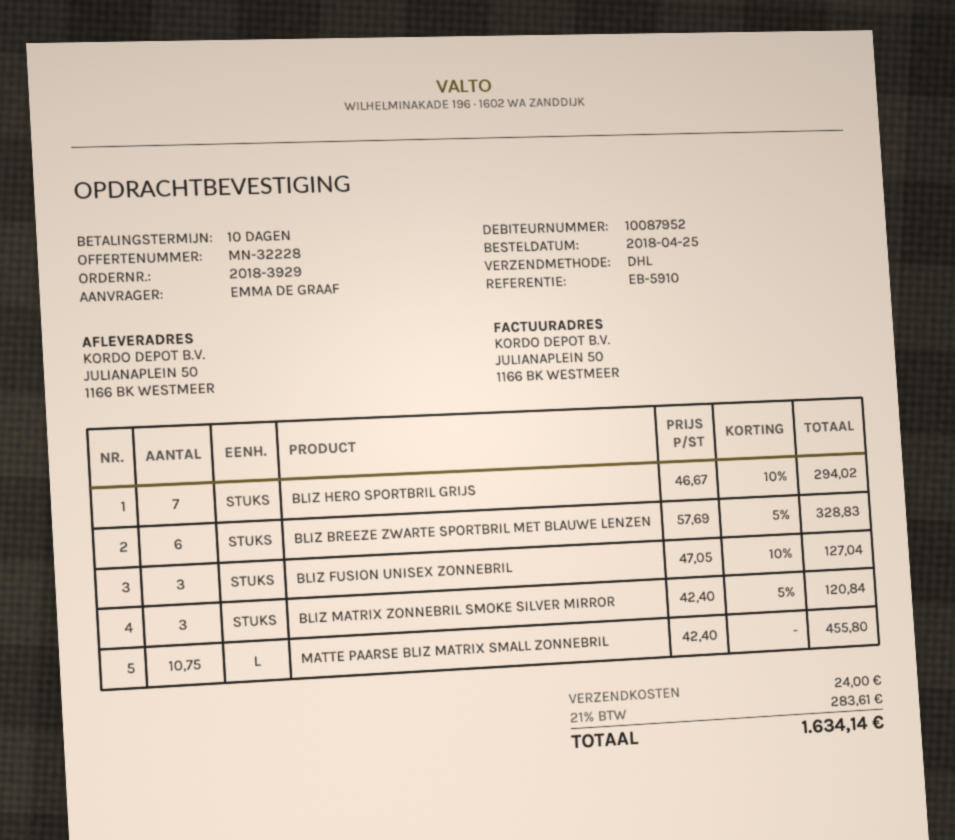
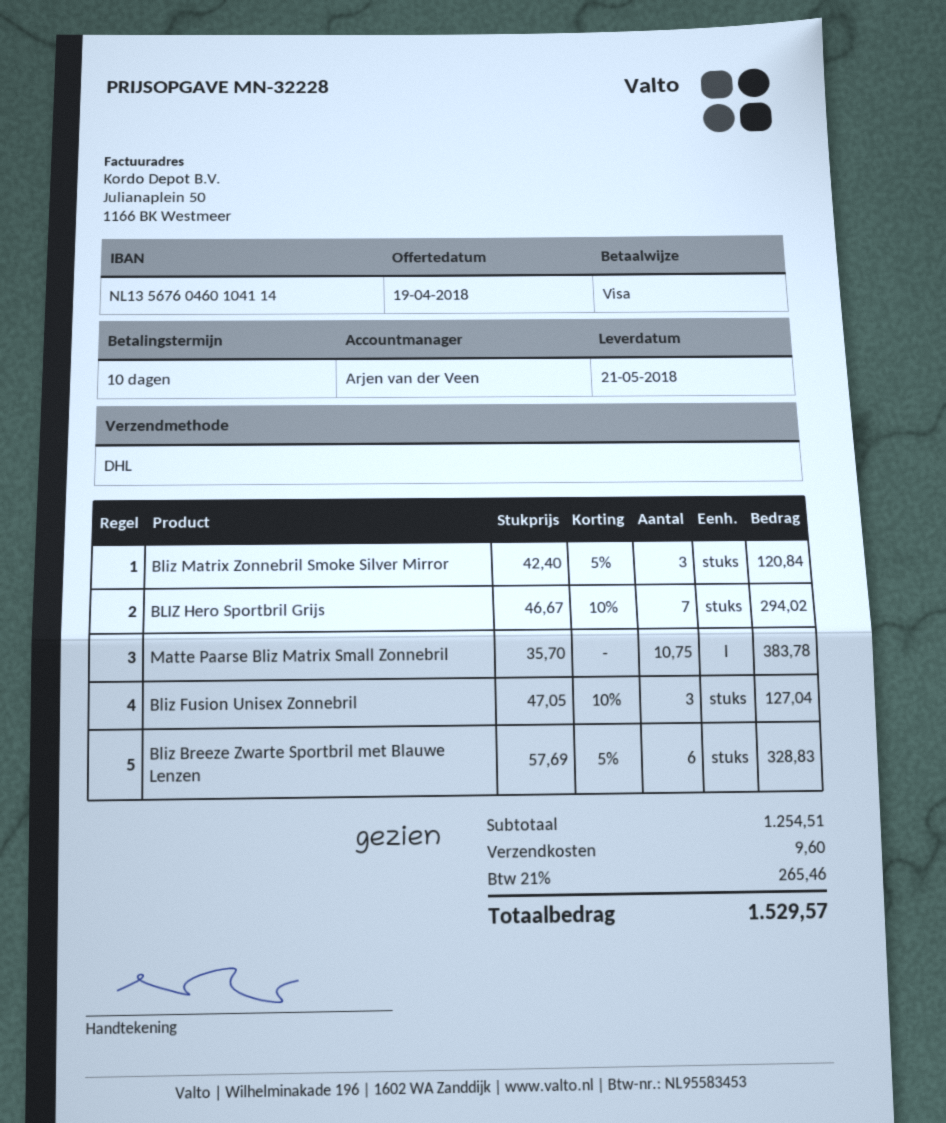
MATTE PAARSE BLIZ MATRIX SMALL ZONNEBRIL: 10.75 x 42.40 = 455.80 -> 10.75 x 35.70 = 383.78
shipping: 24.00 -> 9.60
tax: 21% = 283.61 -> 21% = 265.46
total: 1634.14 -> 1529.57

